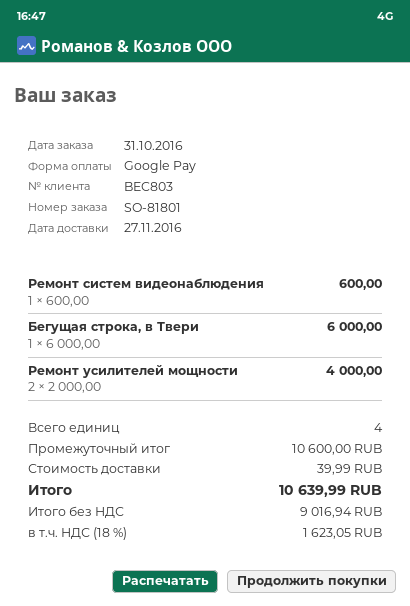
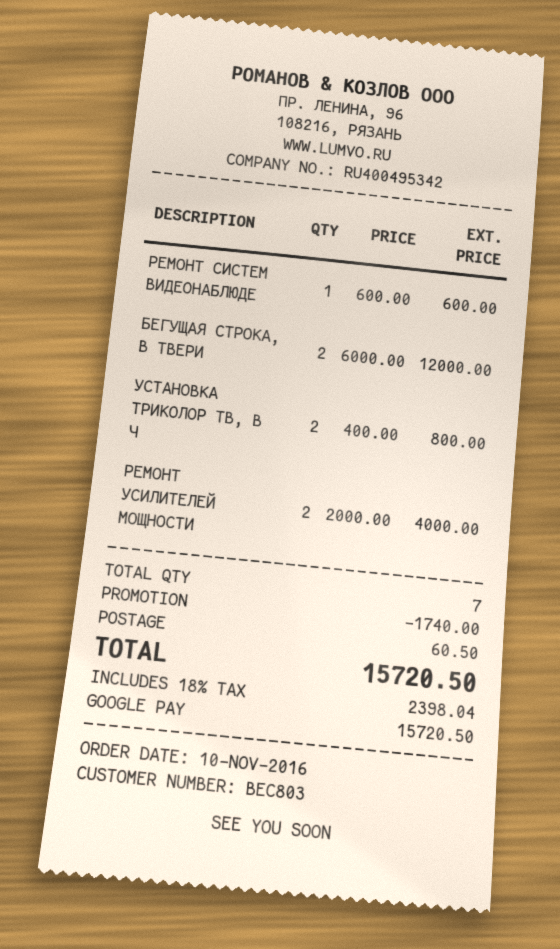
order date: 2016-10-31 -> 2016-11-10
Бегущая строка, в Твери: 1 x 6000.00 = 6000.00 -> 2 x 6000.00 = 12000.00
УСТАНОВКА ТРИКОЛОР ТВ, В Ч: none -> 2 x 400.00 = 800.00
total quantity: 4 -> 7
discount: none -> 1740.00
shipping: 39.99 -> 60.50
tax: 18% = 1623.05 -> 18% = 2398.04
total: 10639.99 -> 15720.50

